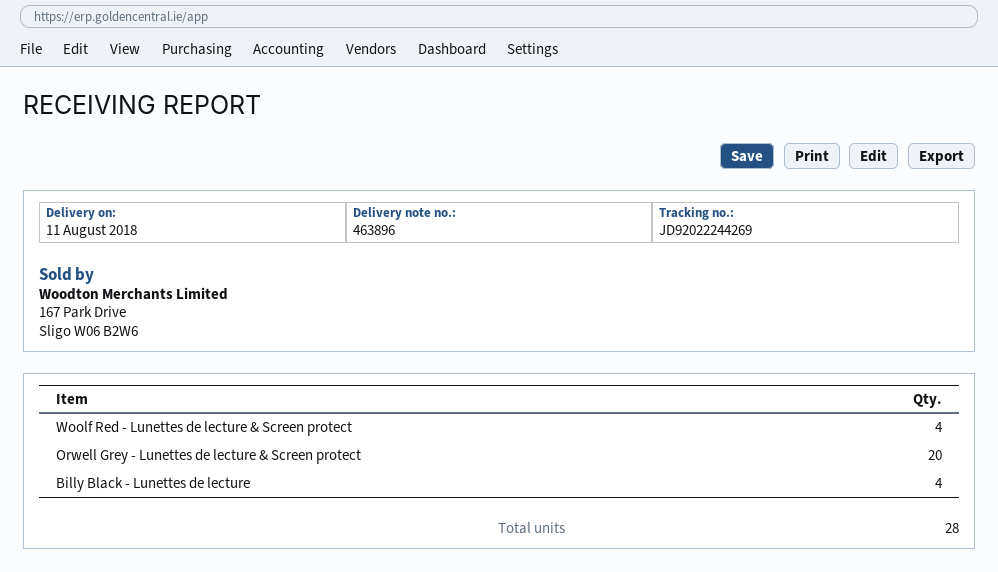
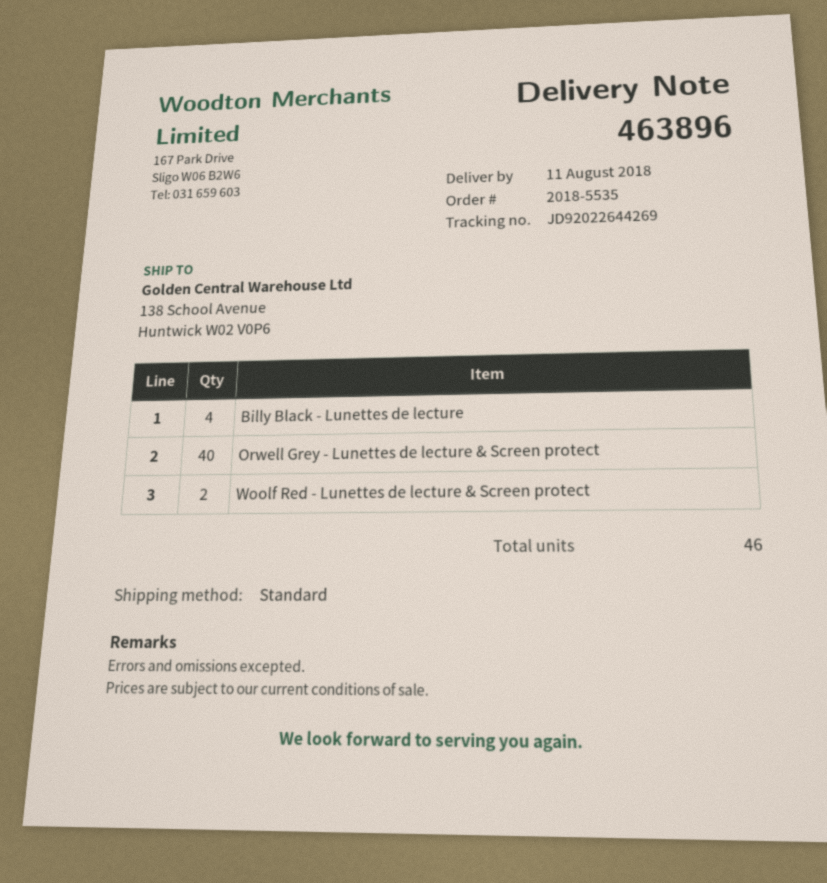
tracking number: JD92022244269 -> JD92022644269
Woolf Red - Lunettes de lecture & Screen protect: 4 -> 2
Orwell Grey - Lunettes de lecture & Screen protect: 20 -> 40
total quantity: 28 -> 46

